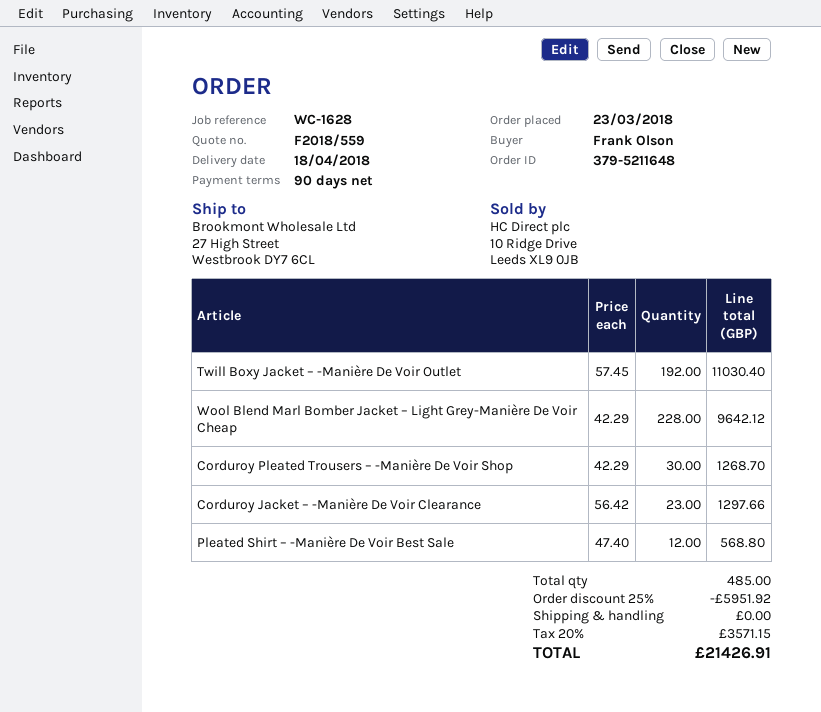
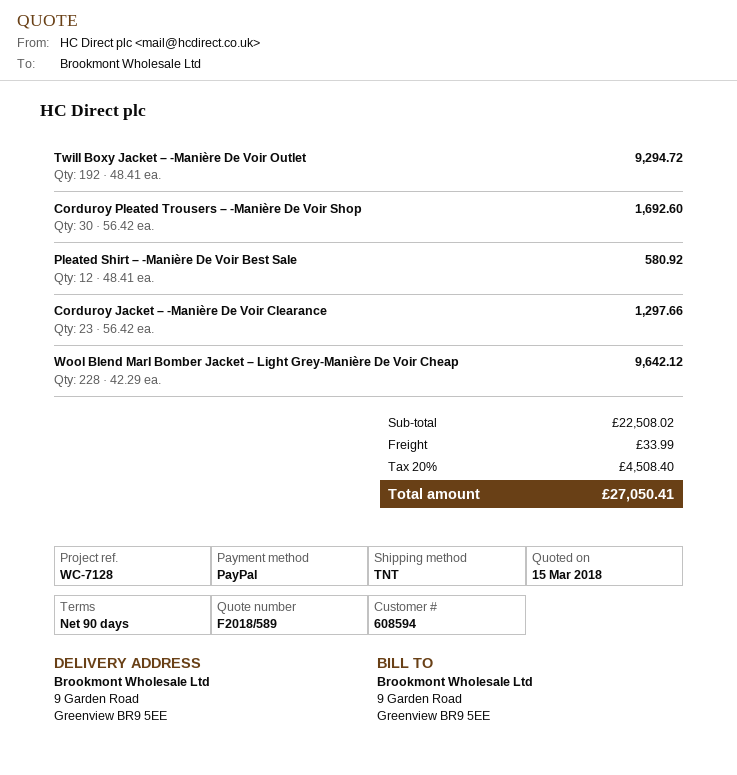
quote number: F2018/559 -> F2018/589
reference: WC-1628 -> WC-7128
ship to: 27 High Street, Westbrook DY7 6CL -> 9 Garden Road, Greenview BR9 5EE
Twill Boxy Jacket – -Manière De Voir Outlet: 192 x 57.45 = 11030.40 -> 192 x 48.41 = 9294.72
Corduroy Pleated Trousers – -Manière De Voir Shop: 30 x 42.29 = 1268.70 -> 30 x 56.42 = 1692.60
Pleated Shirt – -Manière De Voir Best Sale: 12 x 47.40 = 568.80 -> 12 x 48.41 = 580.92
discount: 25% = 5951.92 -> none
shipping: 0.00 -> 33.99
tax: 20% = 3571.15 -> 20% = 4508.40
total: 21426.91 -> 27050.41

